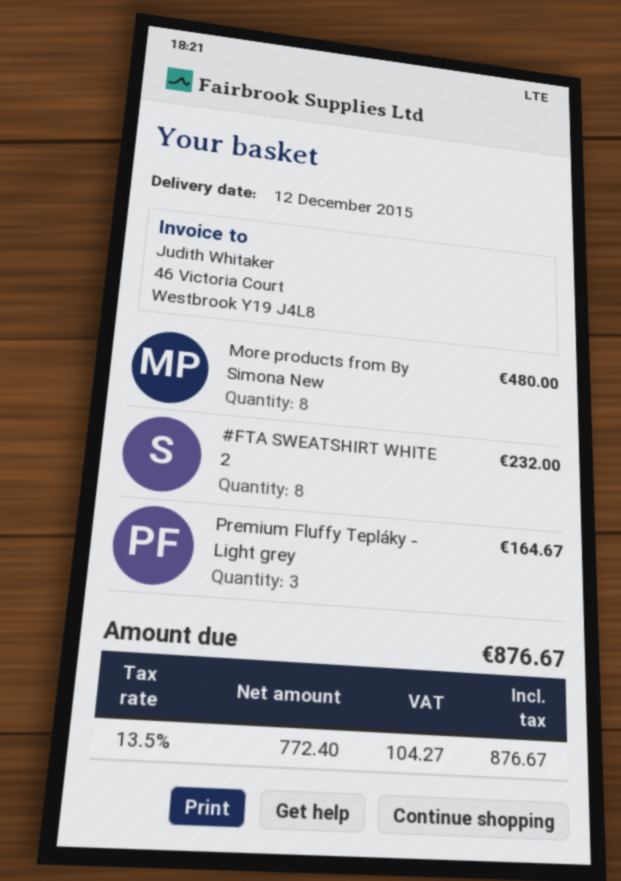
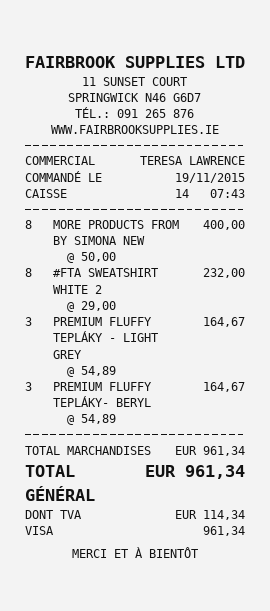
More products from By Simona New: 8 for 480.00 -> 8 for 400.00
PREMIUM FLUFFY TEPLÁKY- BERYL: none -> 3 for 164.67
tax: 104.27 -> 114.34
total: 876.67 -> 961.34

